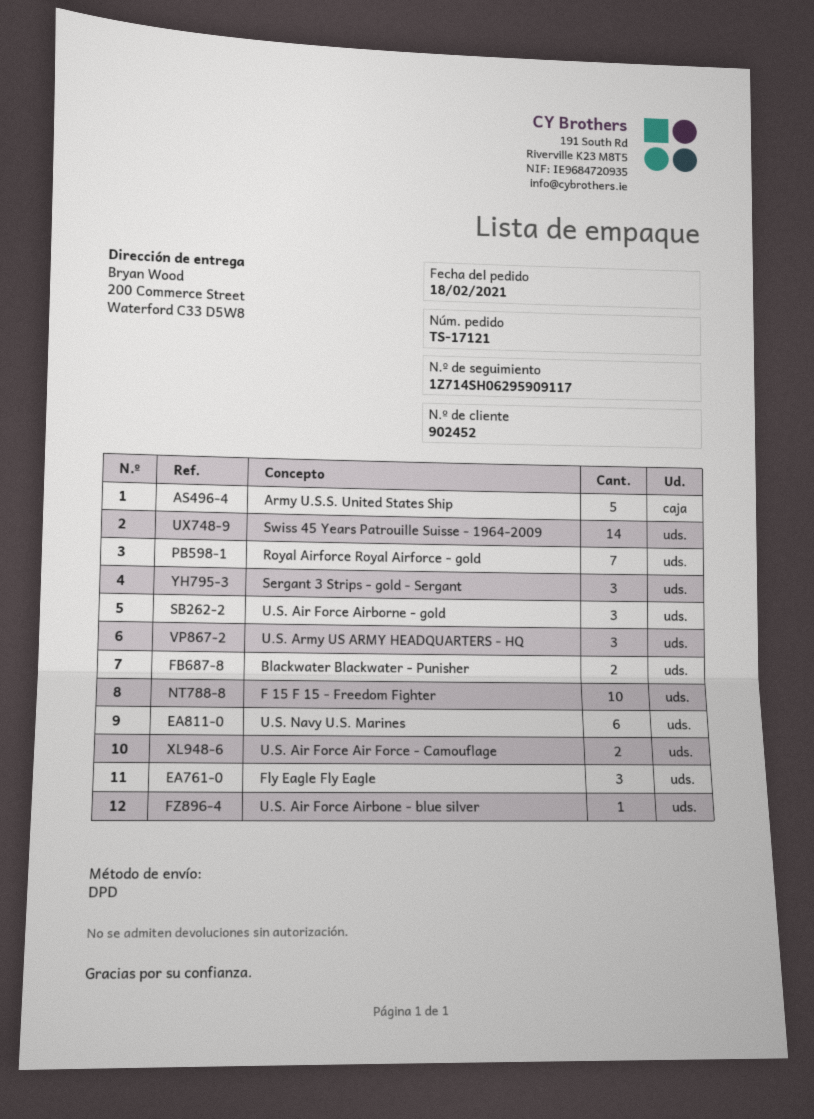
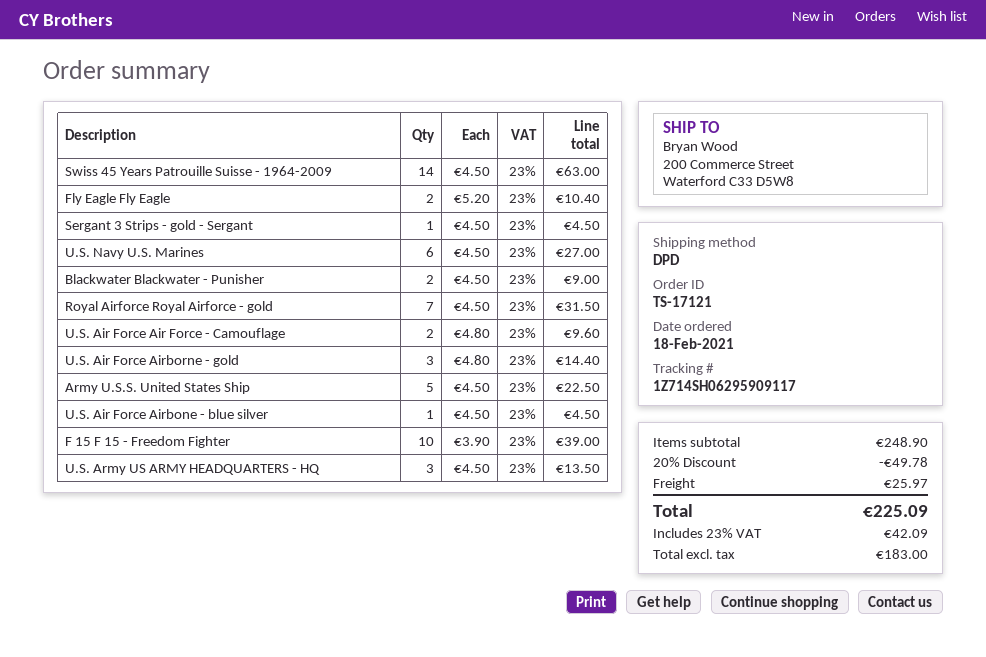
Sergant 3 Strips - gold - Sergant: 3 -> 1
Fly Eagle Fly Eagle: 3 -> 2

